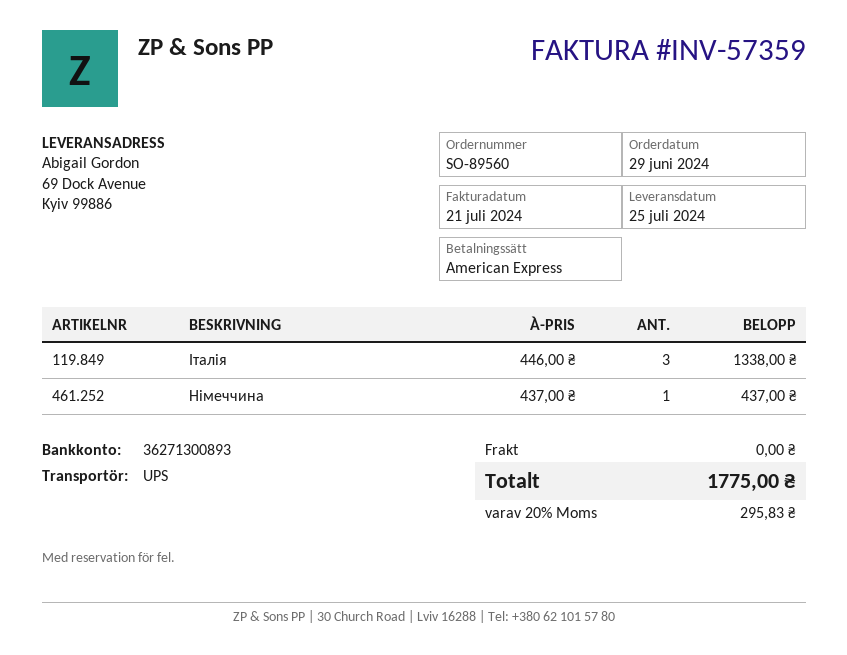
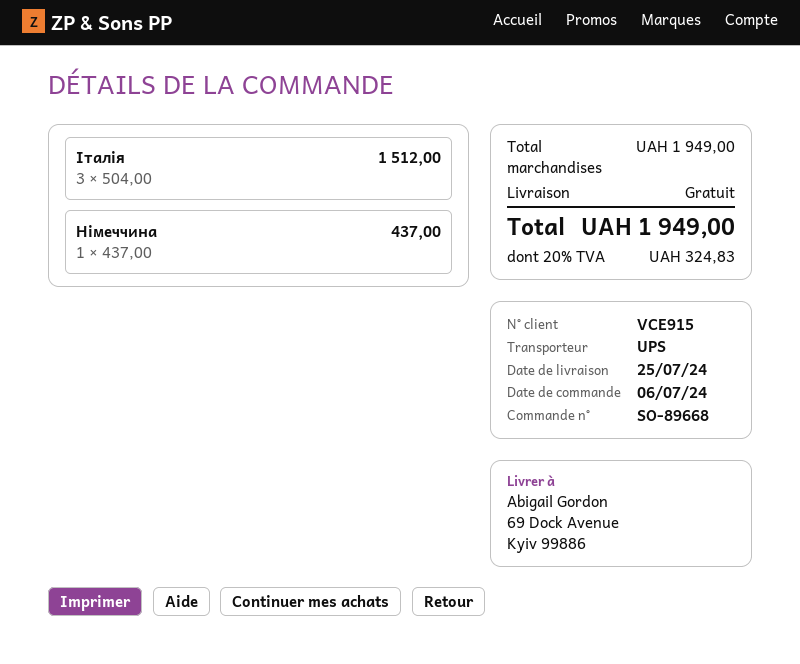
order number: SO-89560 -> SO-89668
order date: 2024-06-29 -> 2024-07-06
Італія: 3 x 446.00 = 1338.00 -> 3 x 504.00 = 1512.00
tax: 20% = 295.83 -> 20% = 324.83
total: 1775.00 -> 1949.00

